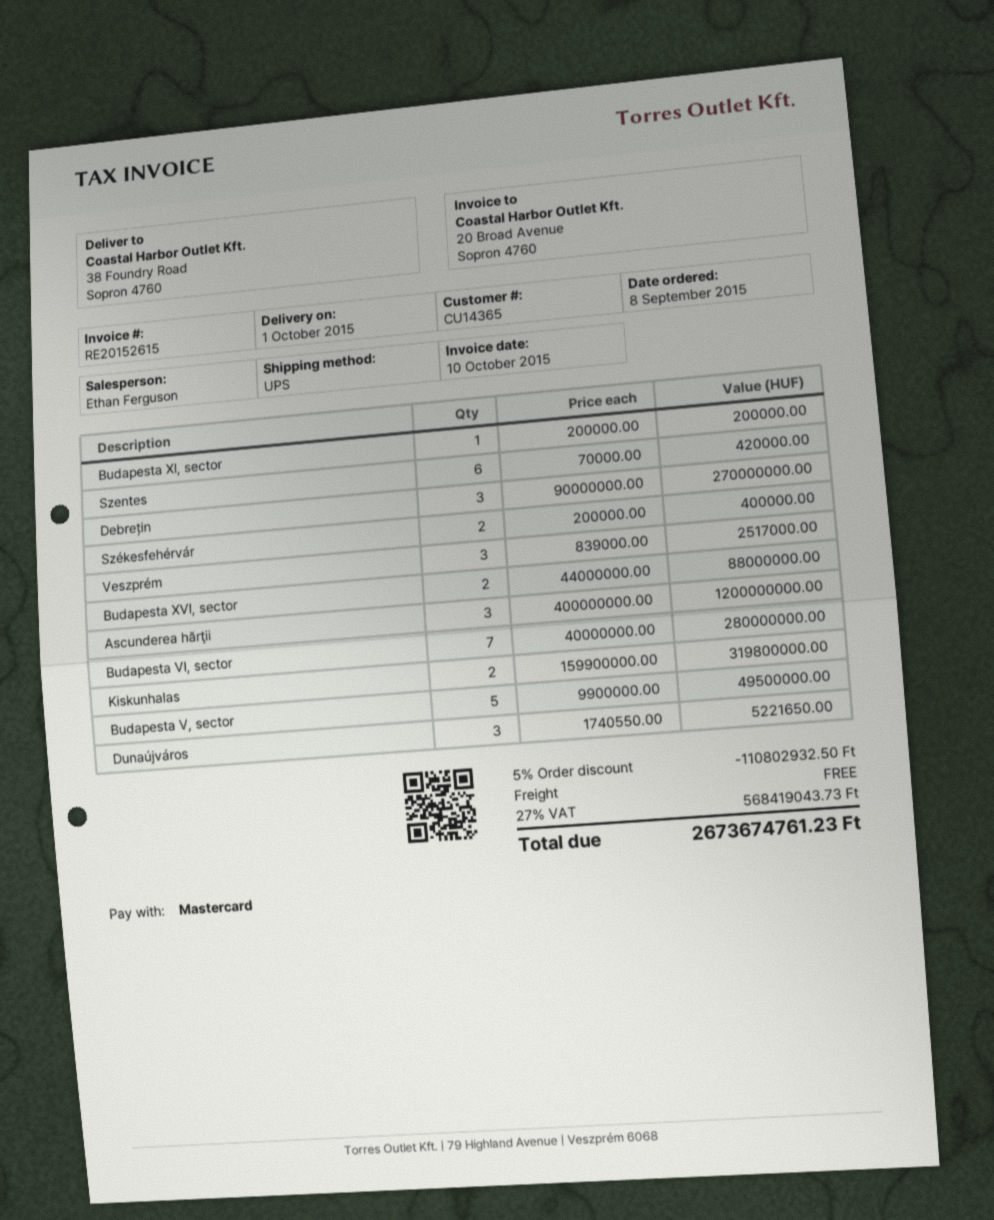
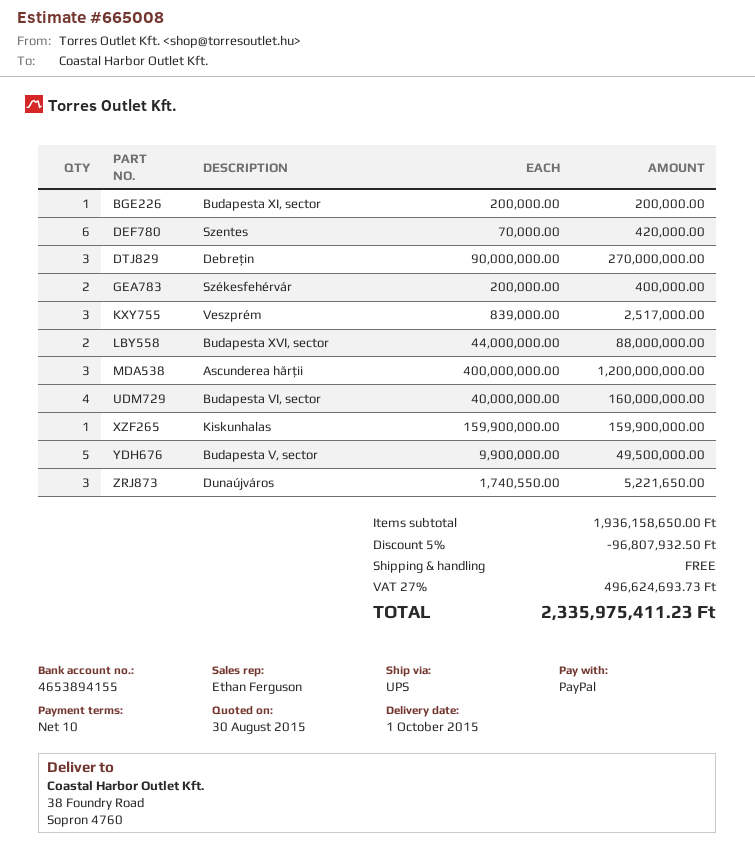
payment method: Mastercard -> PayPal
Budapesta VI, sector: 7 x 40000000.00 = 280000000.00 -> 4 x 40000000.00 = 160000000.00
Kiskunhalas: 2 x 159900000.00 = 319800000.00 -> 1 x 159900000.00 = 159900000.00
discount: 5% = 110802932.50 -> 5% = 96807932.50
tax: 27% = 568419043.73 -> 27% = 496624693.73
total: 2673674761.23 -> 2335975411.23

